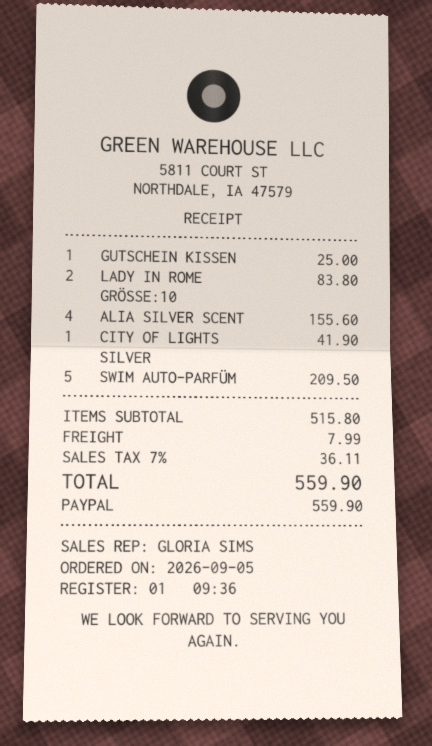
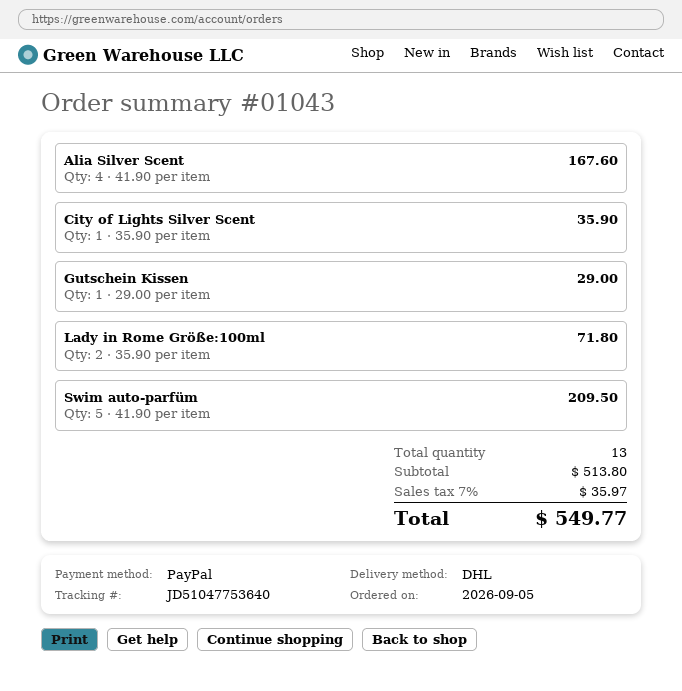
GUTSCHEIN KISSEN: 1 for 25.00 -> 1 for 29.00
LADY IN ROME GRÖSSE:10: 2 for 83.80 -> 2 for 71.80
ALIA SILVER SCENT: 4 for 155.60 -> 4 for 167.60
CITY OF LIGHTS SILVER: 1 for 41.90 -> 1 for 35.90
subtotal: 515.80 -> 513.80
shipping: 7.99 -> none
tax: 7% = 36.11 -> 7% = 35.97
total: 559.90 -> 549.77

